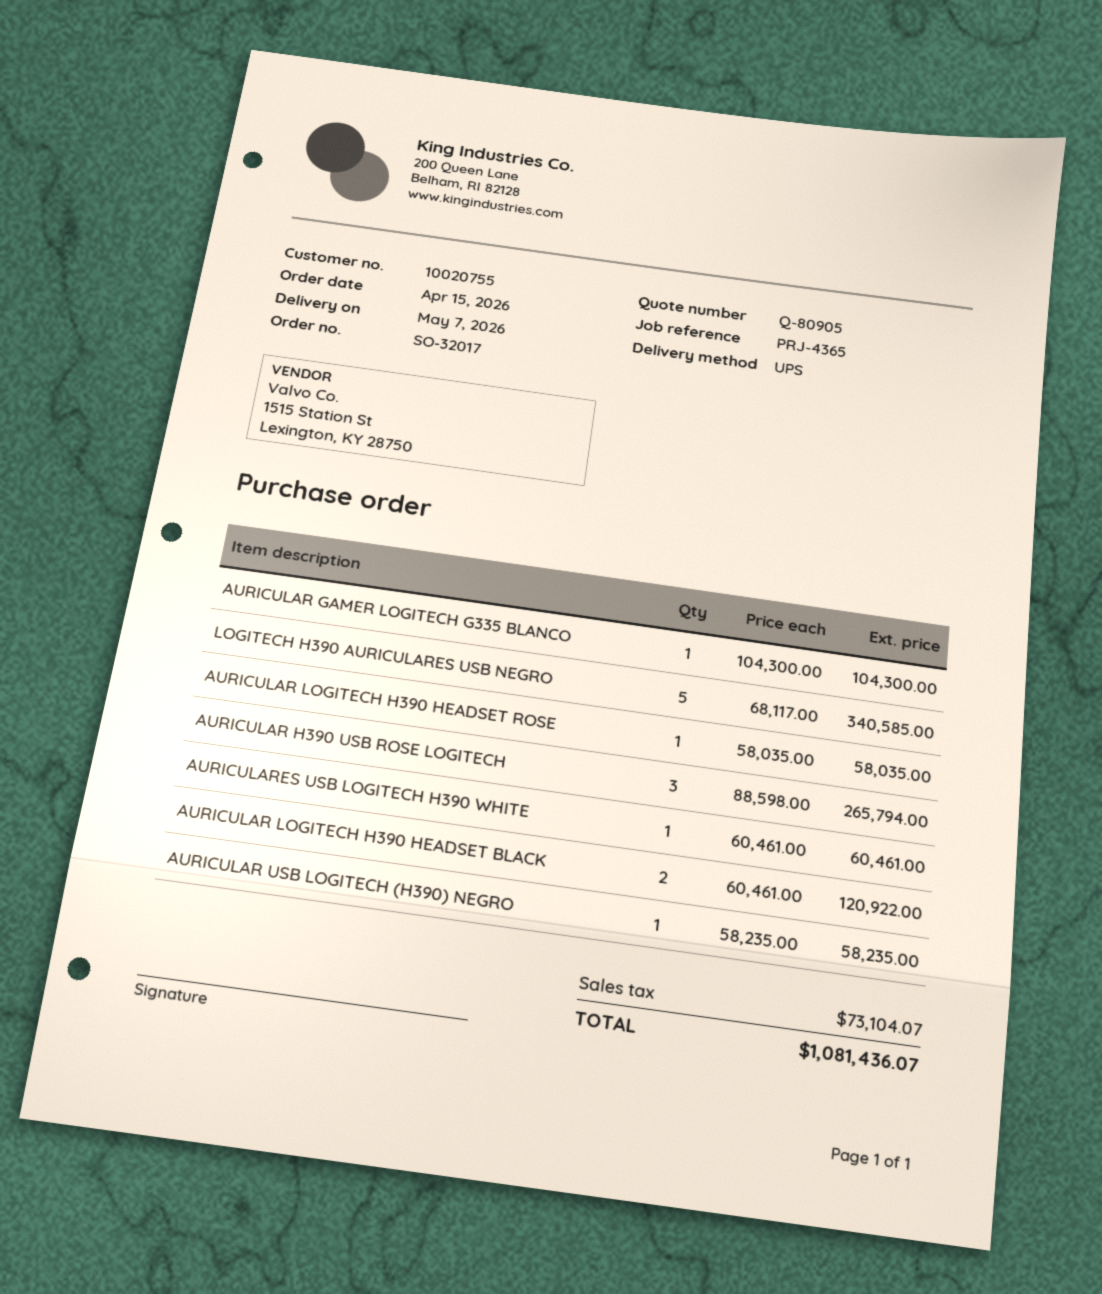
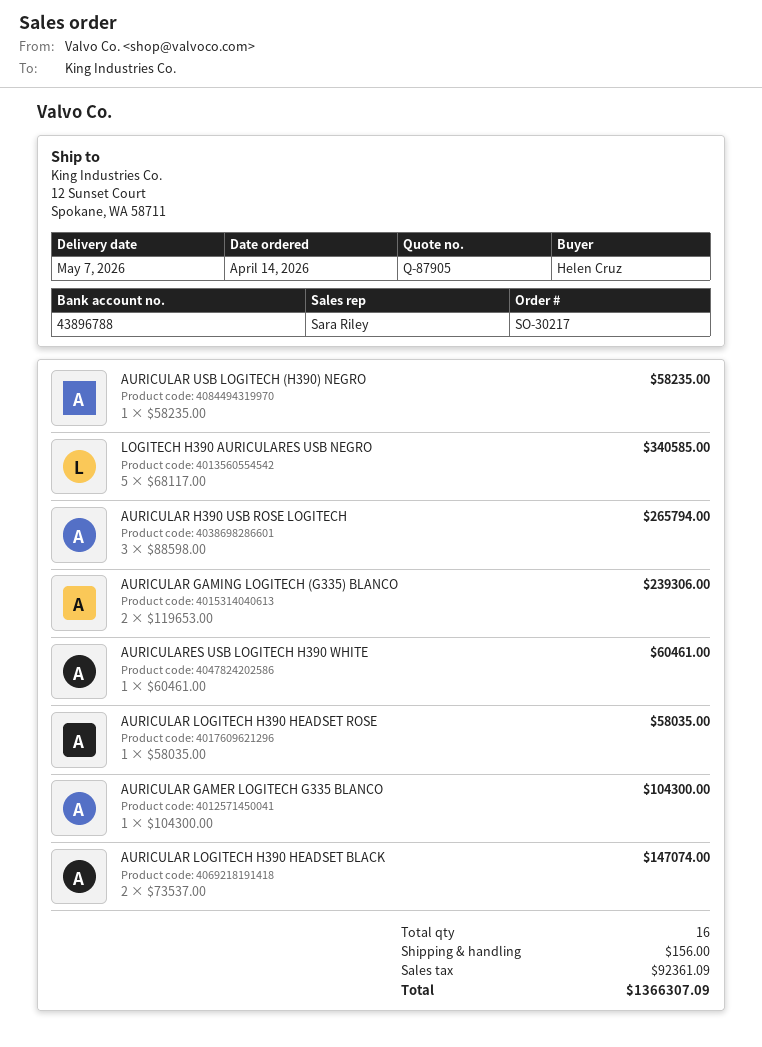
quote number: Q-80905 -> Q-87905
order number: SO-32017 -> SO-30217
order date: 2026-04-15 -> 2026-04-14
AURICULAR LOGITECH H390 HEADSET BLACK: 2 x 60461.00 = 120922.00 -> 2 x 73537.00 = 147074.00
AURICULAR GAMING LOGITECH (G335) BLANCO: none -> 2 x 119653.00 = 239306.00
shipping: none -> 156.00
tax: 73104.07 -> 92361.09
total: 1081436.07 -> 1366307.09

